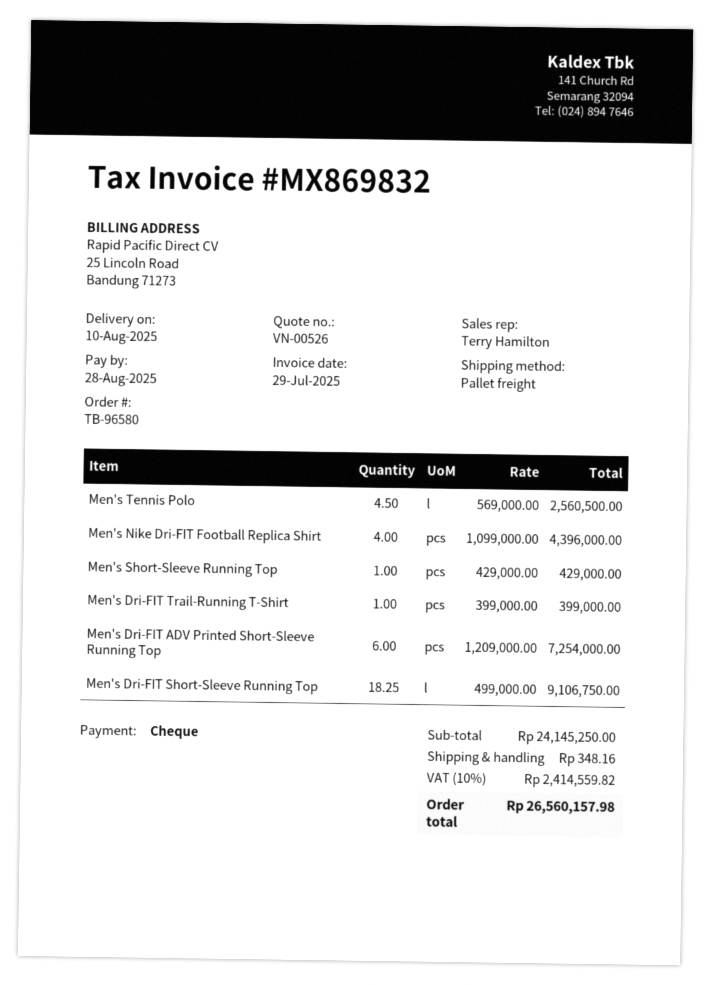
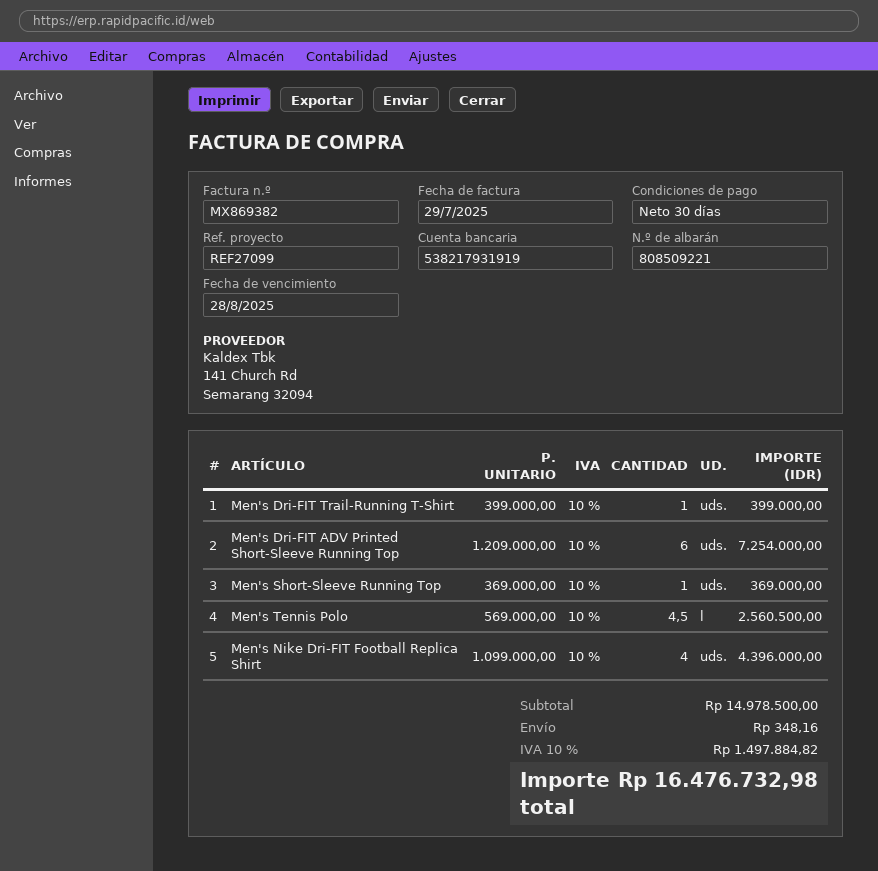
invoice number: MX869832 -> MX869382
Men's Short-Sleeve Running Top: 1 x 429000.00 = 429000.00 -> 1 x 369000.00 = 369000.00
Men's Dri-FIT Short-Sleeve Running Top: 18.25 x 499000.00 = 9106750.00 -> none
subtotal: 24145250.00 -> 14978500.00
tax: 10% = 2414559.82 -> 10% = 1497884.82
total: 26560157.98 -> 16476732.98

